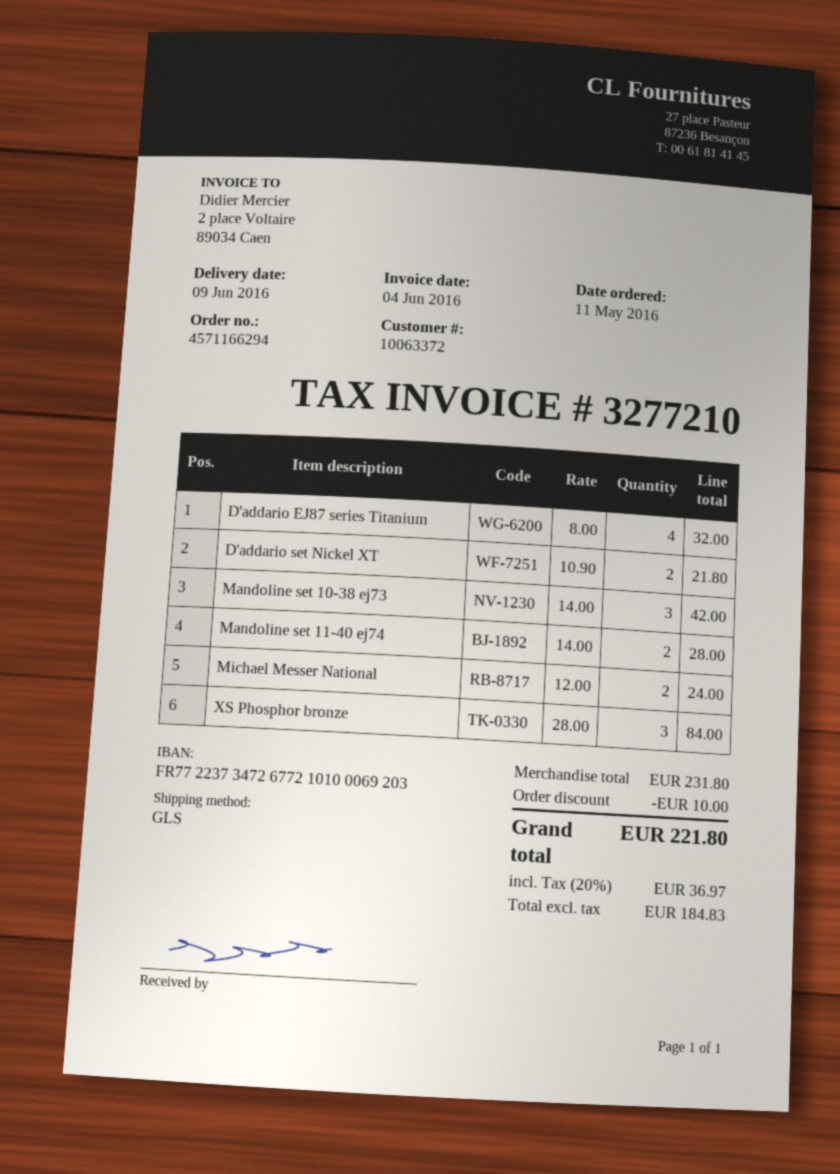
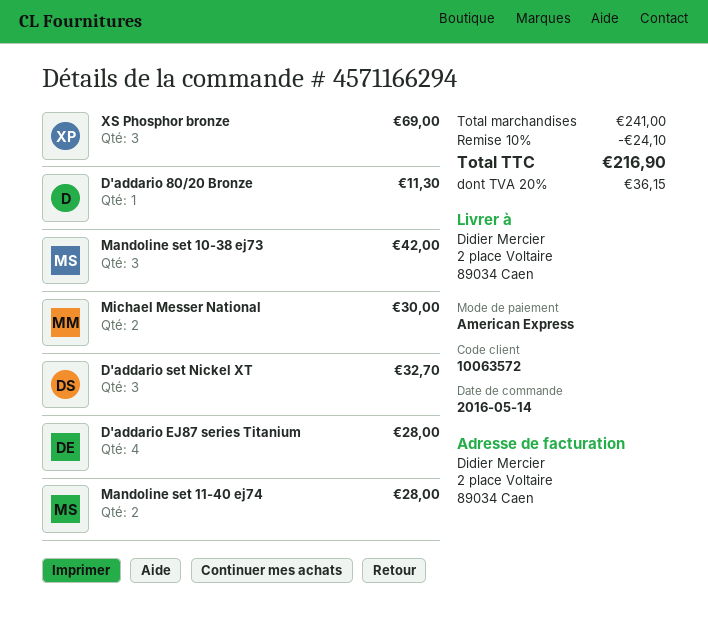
order date: 2016-05-11 -> 2016-05-14
customer number: 10063372 -> 10063572
D'addario EJ87 series Titanium: 4 for 32.00 -> 4 for 28.00
D'addario set Nickel XT: 2 for 21.80 -> 3 for 32.70
Michael Messer National: 2 for 24.00 -> 2 for 30.00
XS Phosphor bronze: 3 for 84.00 -> 3 for 69.00
D'addario 80/20 Bronze: none -> 1 for 11.30
subtotal: 231.80 -> 241.00
discount: 10.00 -> 24.10
tax: 20% = 36.97 -> 20% = 36.15
total: 221.80 -> 216.90

